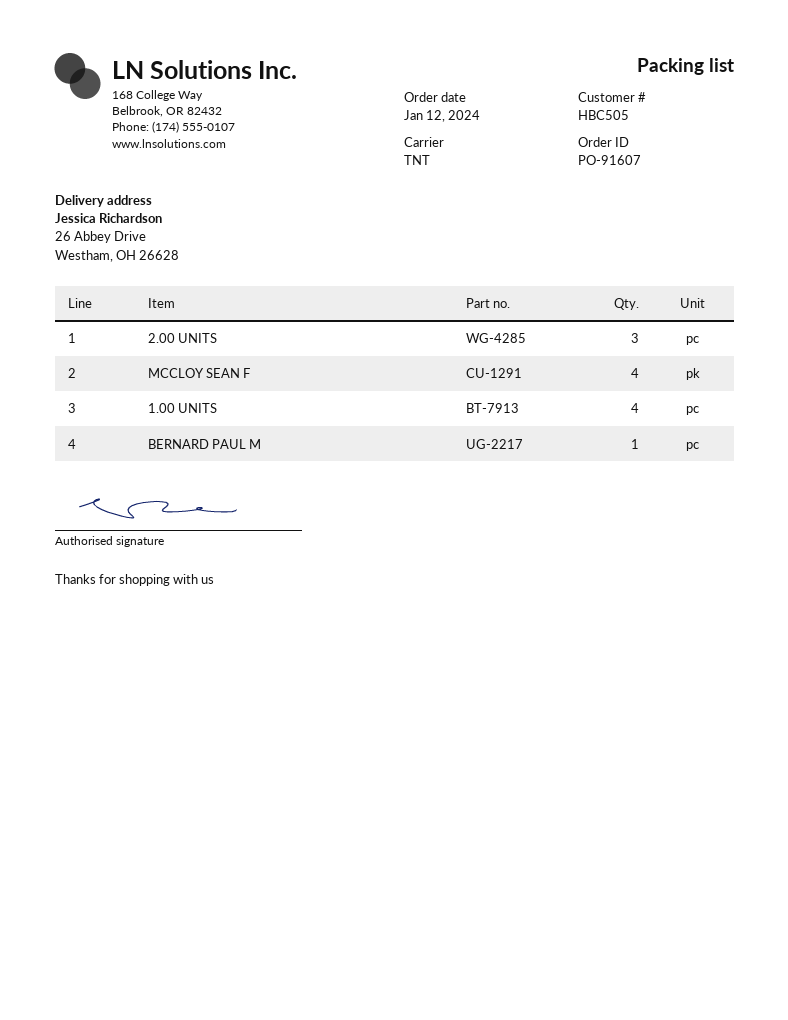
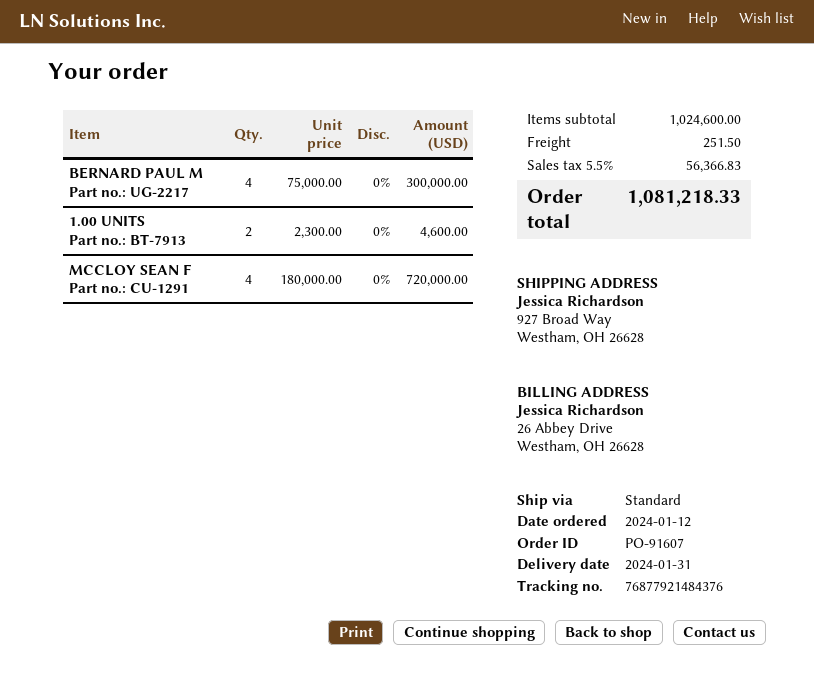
shipping method: TNT -> standard
ship to: 26 Abbey Drive, Westham, OH 26628 -> 927 Broad Way, Westham, OH 26628
2.00 UNITS: 3 -> none
1.00 UNITS: 4 -> 2
BERNARD PAUL M: 1 -> 4

